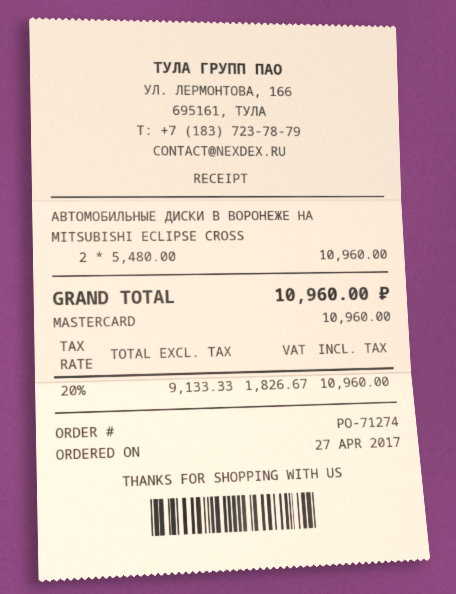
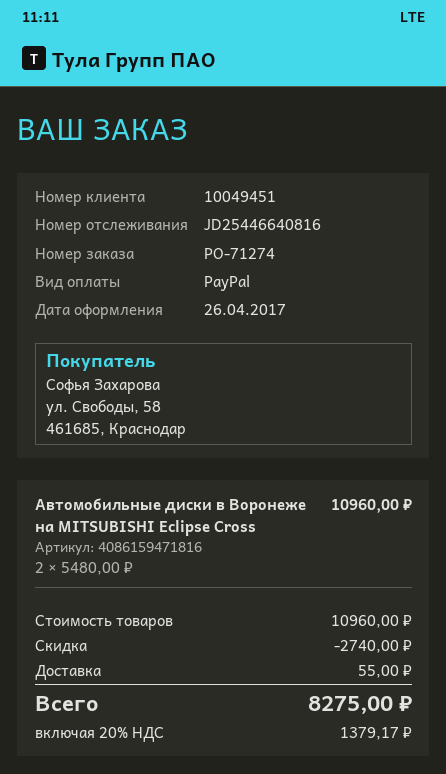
order date: 2017-04-27 -> 2017-04-26
payment method: Mastercard -> PayPal
discount: none -> 2740.00
shipping: none -> 55.00
tax: 20% = 1826.67 -> 20% = 1379.17
total: 10960.00 -> 8275.00

